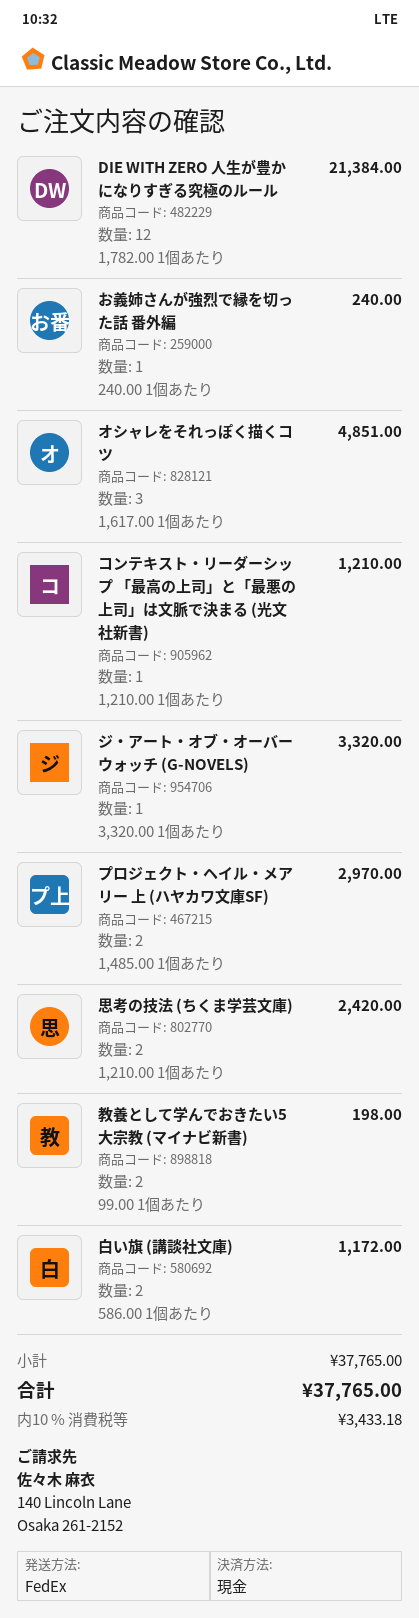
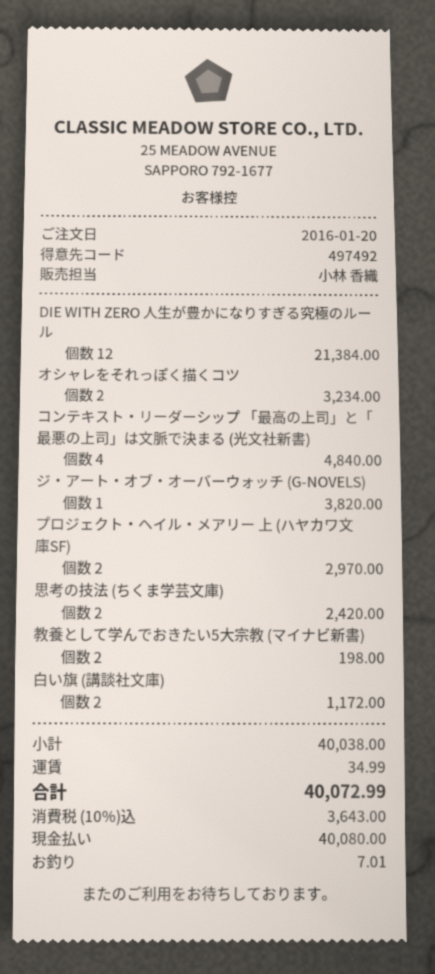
お義姉さんが強烈で縁を切った話 番外編: 1 for 240.00 -> none
オシャレをそれっぽく描くコツ: 3 for 4851.00 -> 2 for 3234.00
コンテキスト・リーダーシップ 「最高の上司」と「最悪の上司」は文脈で決まる (光文社新書): 1 for 1210.00 -> 4 for 4840.00
ジ・アート・オブ・オーバーウォッチ (G-NOVELS): 1 for 3320.00 -> 1 for 3820.00
subtotal: 37765.00 -> 40038.00
shipping: none -> 34.99
tax: 10% = 3433.18 -> 10% = 3643.00
total: 37765.00 -> 40072.99

